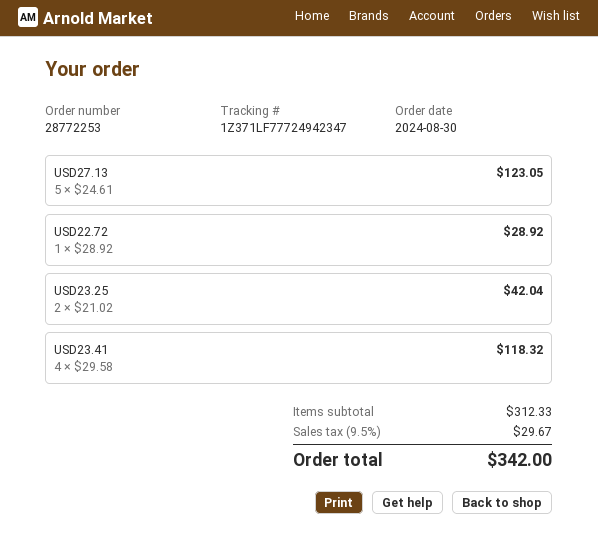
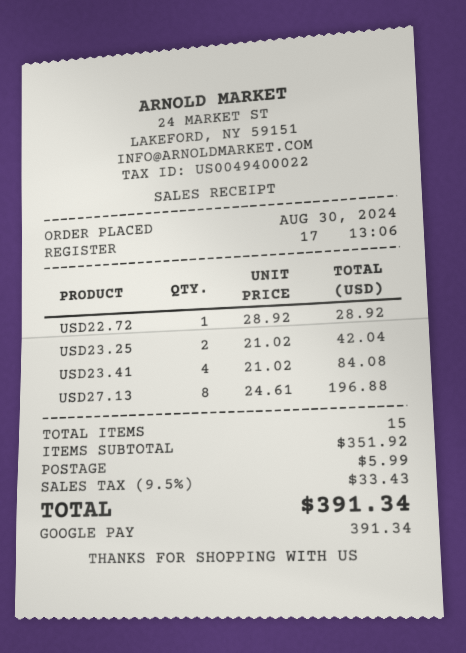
USD27.13: 5 x 24.61 = 123.05 -> 8 x 24.61 = 196.88
USD23.41: 4 x 29.58 = 118.32 -> 4 x 21.02 = 84.08
subtotal: 312.33 -> 351.92
shipping: none -> 5.99
tax: 9.5% = 29.67 -> 9.5% = 33.43
total: 342.00 -> 391.34

